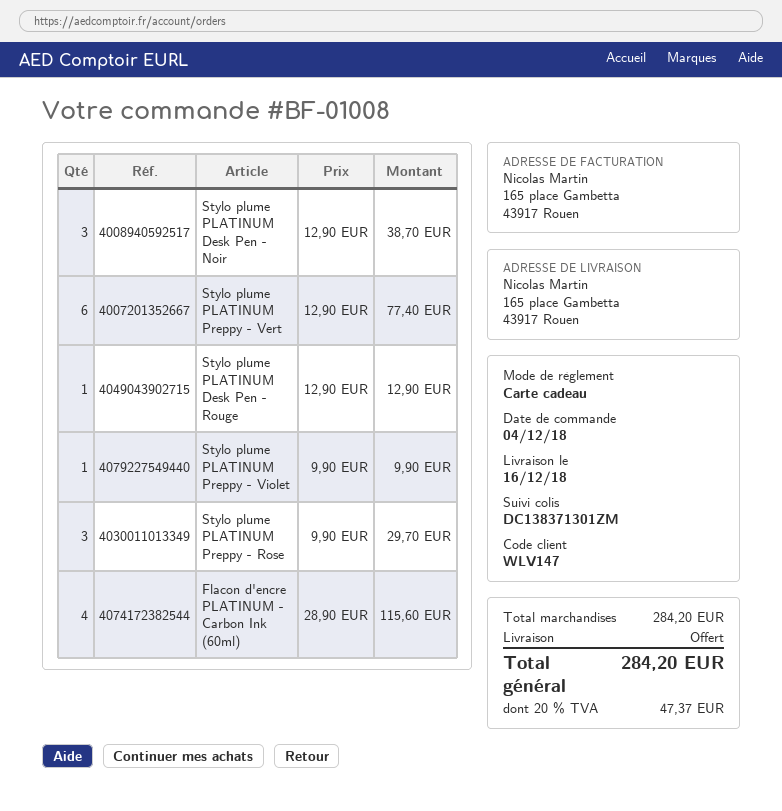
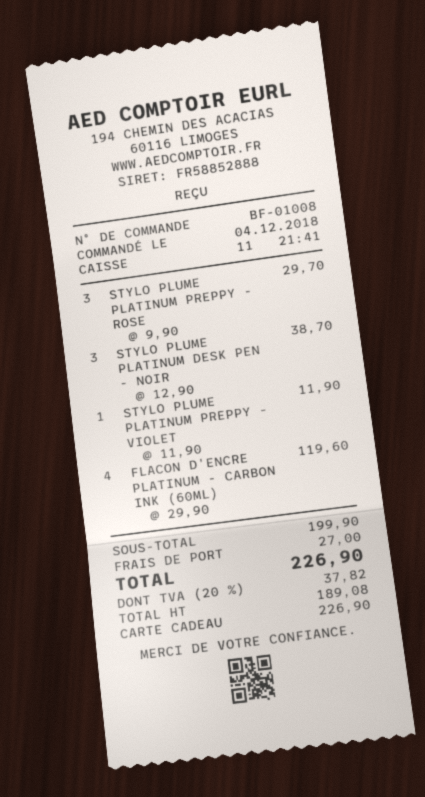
Stylo plume PLATINUM Preppy - Vert: 6 x 12.90 = 77.40 -> none
Stylo plume PLATINUM Desk Pen - Rouge: 1 x 12.90 = 12.90 -> none
Stylo plume PLATINUM Preppy - Violet: 1 x 9.90 = 9.90 -> 1 x 11.90 = 11.90
Flacon d'encre PLATINUM - Carbon Ink (60ml): 4 x 28.90 = 115.60 -> 4 x 29.90 = 119.60
subtotal: 284.20 -> 199.90
shipping: 0.00 -> 27.00
tax: 20% = 47.37 -> 20% = 37.82
total: 284.20 -> 226.90

